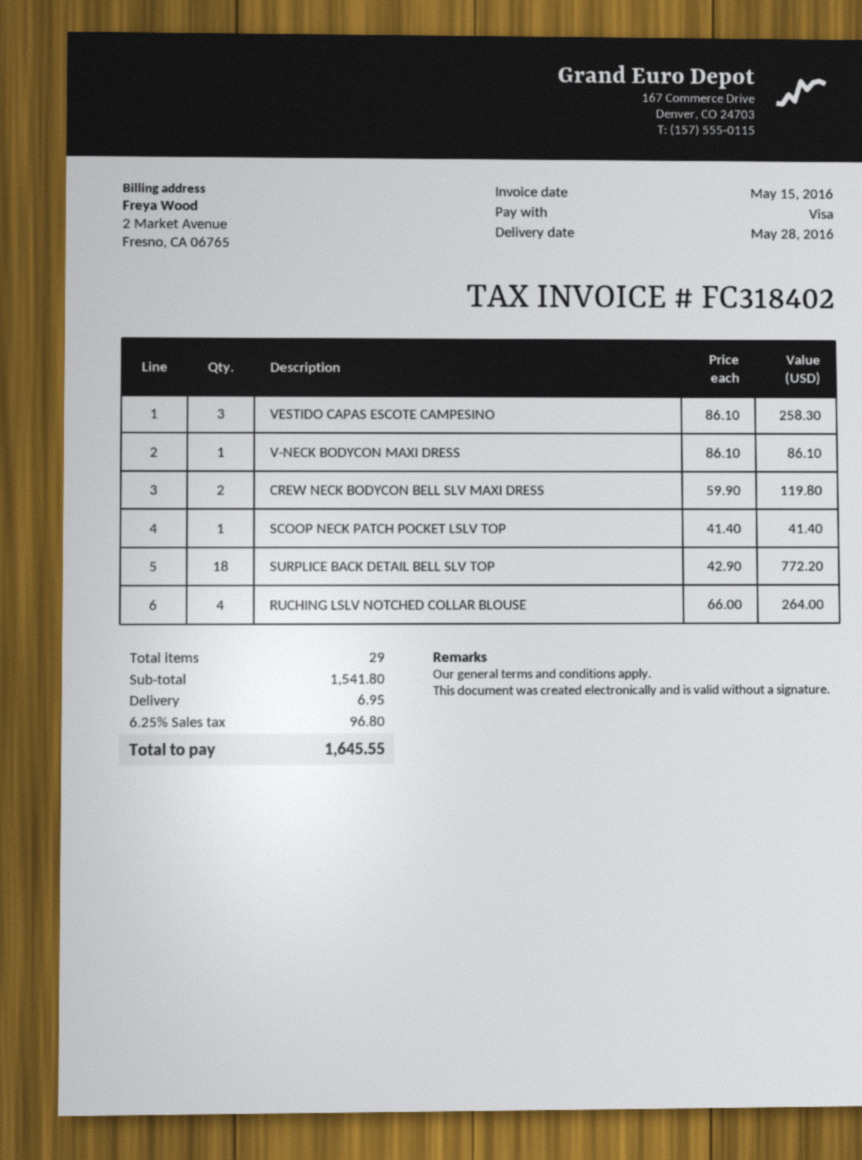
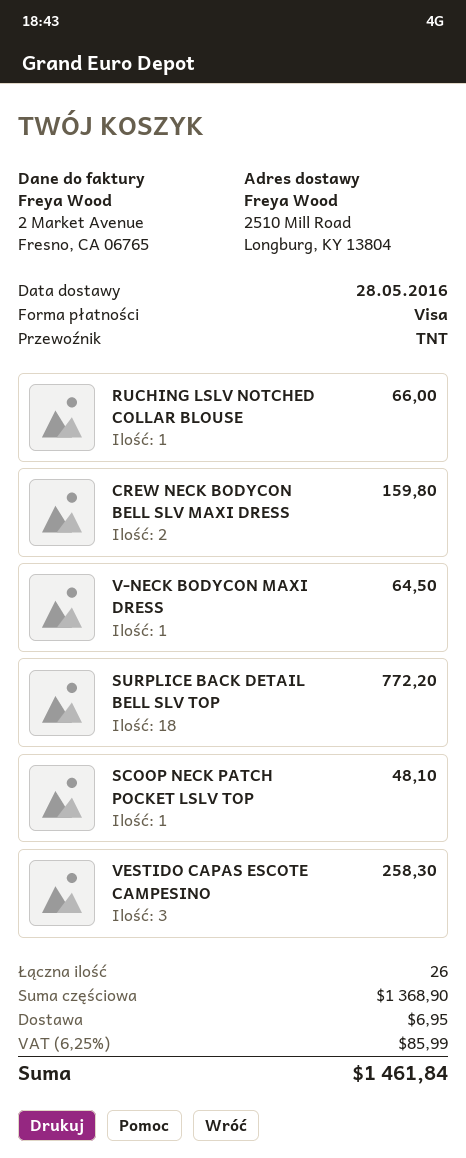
V-NECK BODYCON MAXI DRESS: 1 for 86.10 -> 1 for 64.50
CREW NECK BODYCON BELL SLV MAXI DRESS: 2 for 119.80 -> 2 for 159.80
SCOOP NECK PATCH POCKET LSLV TOP: 1 for 41.40 -> 1 for 48.10
RUCHING LSLV NOTCHED COLLAR BLOUSE: 4 for 264.00 -> 1 for 66.00
total quantity: 29 -> 26
subtotal: 1541.80 -> 1368.90
tax: 6.25% = 96.80 -> 6.25% = 85.99
total: 1645.55 -> 1461.84

